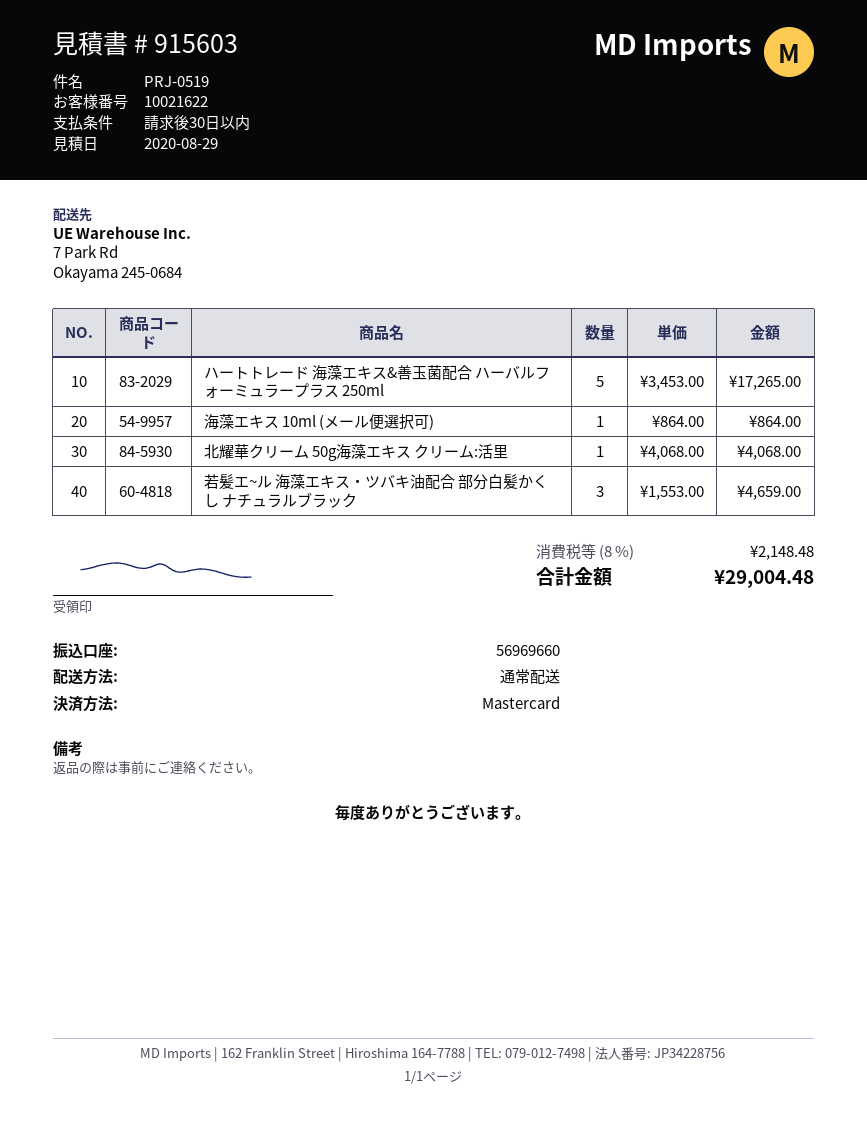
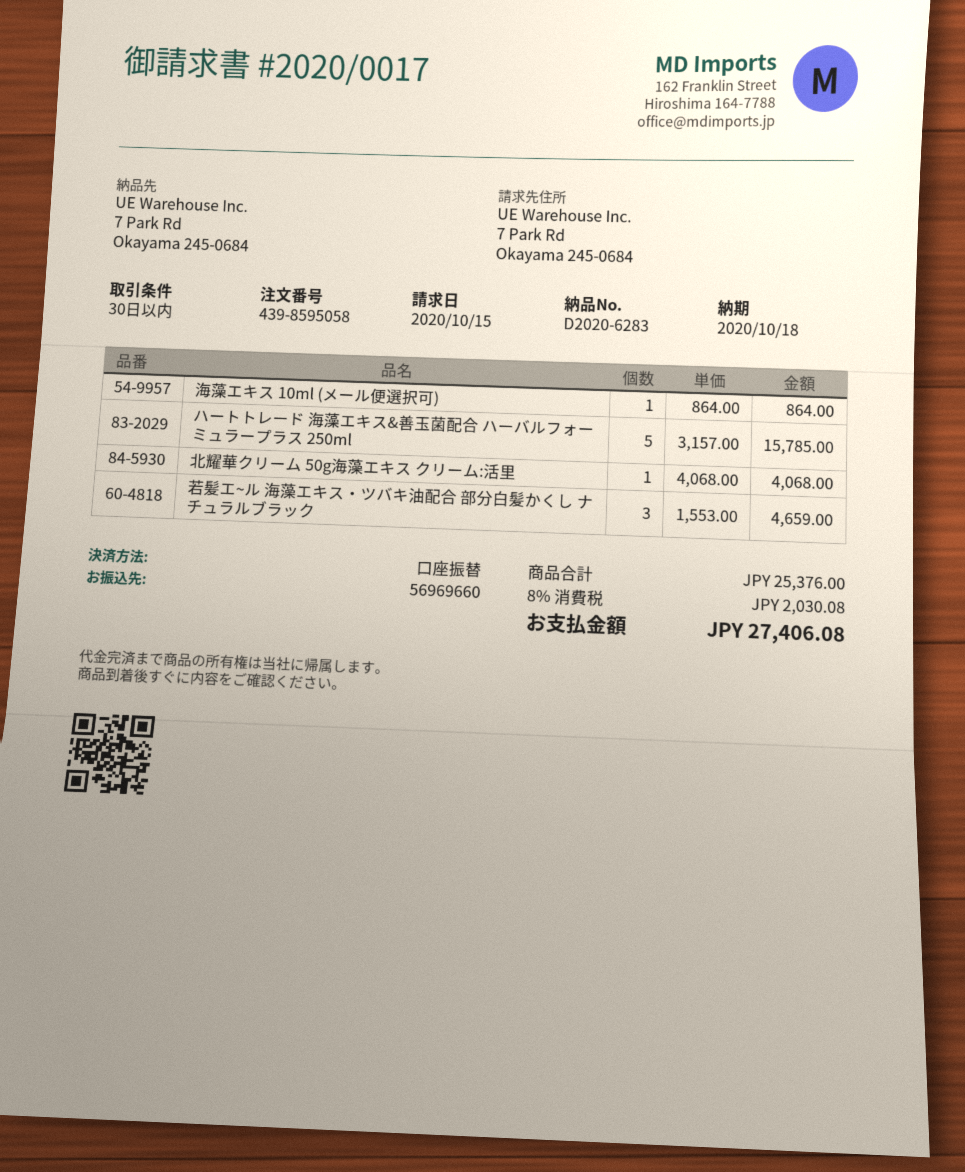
payment method: Mastercard -> direct debit
ハートトレード 海藻エキス&善玉菌配合 ハーバルフォーミュラープラス 250ml: 5 x 3453.00 = 17265.00 -> 5 x 3157.00 = 15785.00
tax: 8% = 2148.48 -> 8% = 2030.08
total: 29004.48 -> 27406.08

